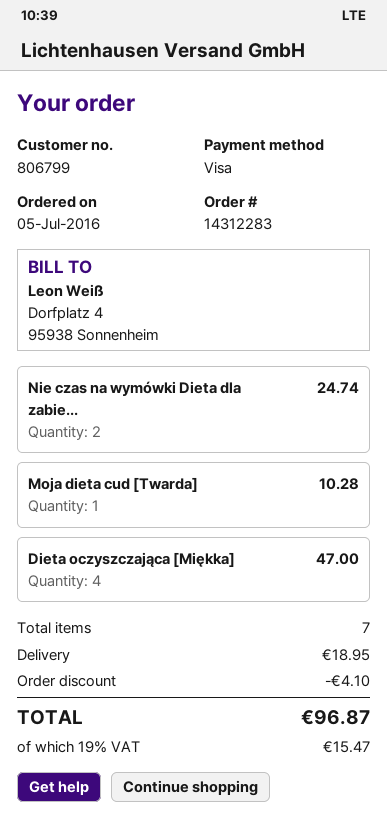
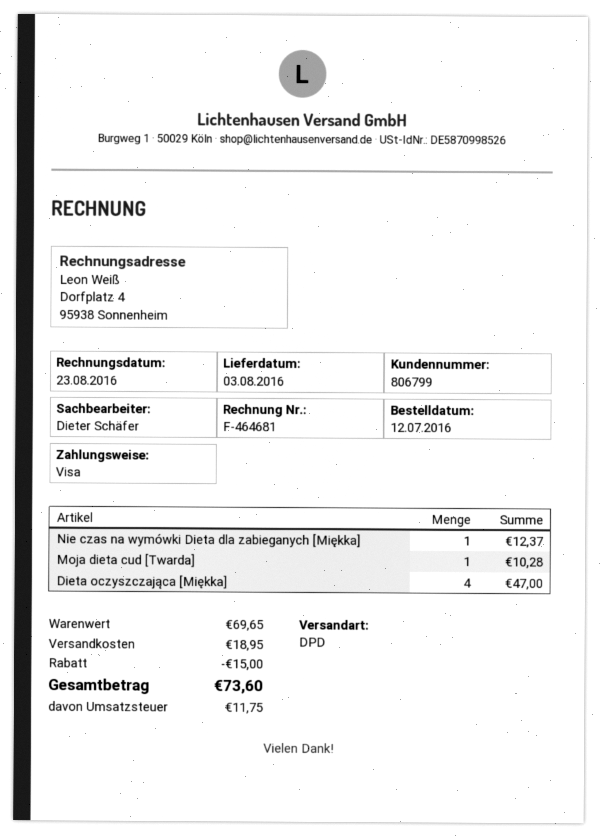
order date: 2016-07-05 -> 2016-07-12
Nie czas na wymówki Dieta dla zabie...: 2 for 24.74 -> 1 for 12.37
discount: 4.10 -> 15.00
tax: 15.47 -> 11.75
total: 96.87 -> 73.60

